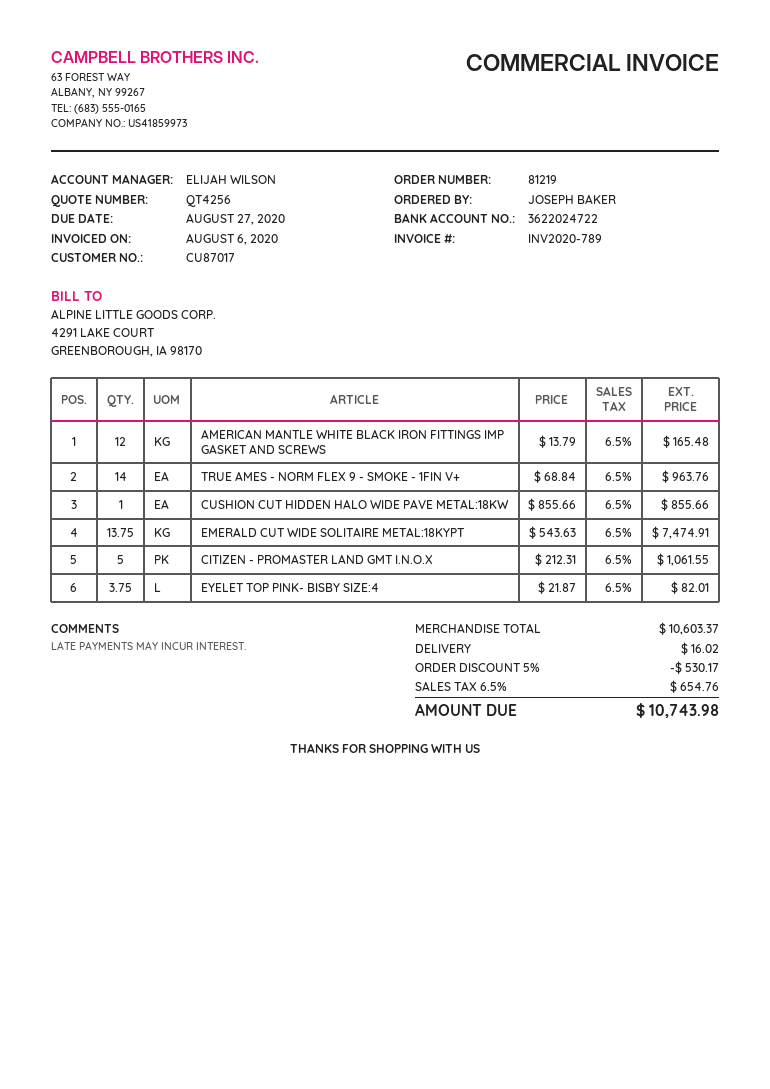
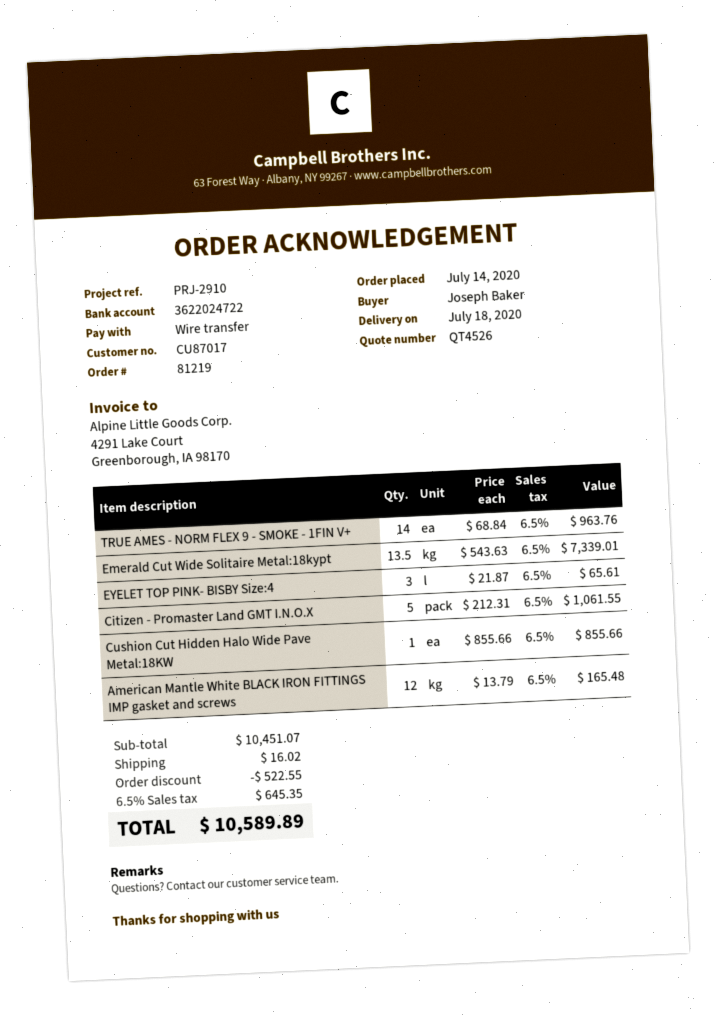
quote number: QT4256 -> QT4526
EMERALD CUT WIDE SOLITAIRE METAL:18KYPT: 13.75 x 543.63 = 7474.91 -> 13.5 x 543.63 = 7339.01
EYELET TOP PINK- BISBY SIZE:4: 3.75 x 21.87 = 82.01 -> 3 x 21.87 = 65.61
subtotal: 10603.37 -> 10451.07
discount: 530.17 -> 522.55
tax: 6.5% = 654.76 -> 6.5% = 645.35
total: 10743.98 -> 10589.89

